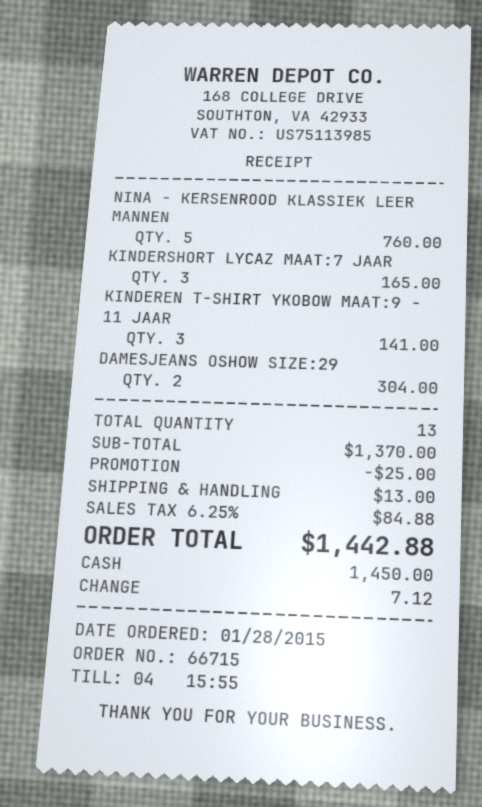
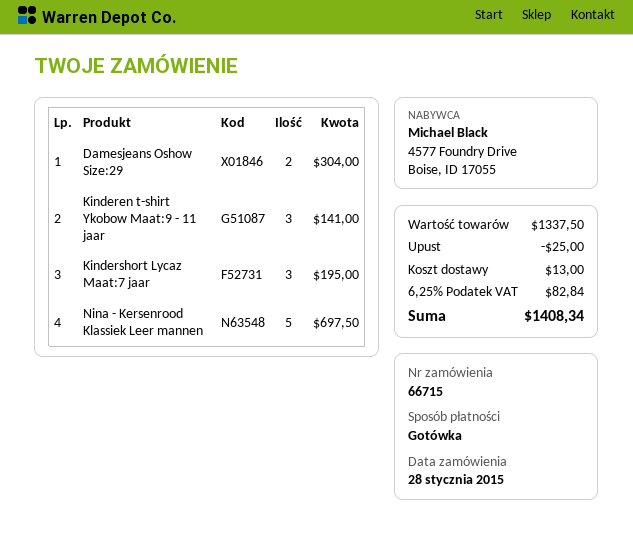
NINA - KERSENROOD KLASSIEK LEER MANNEN: 5 for 760.00 -> 5 for 697.50
KINDERSHORT LYCAZ MAAT:7 JAAR: 3 for 165.00 -> 3 for 195.00
subtotal: 1370.00 -> 1337.50
tax: 6.25% = 84.88 -> 6.25% = 82.84
total: 1442.88 -> 1408.34

